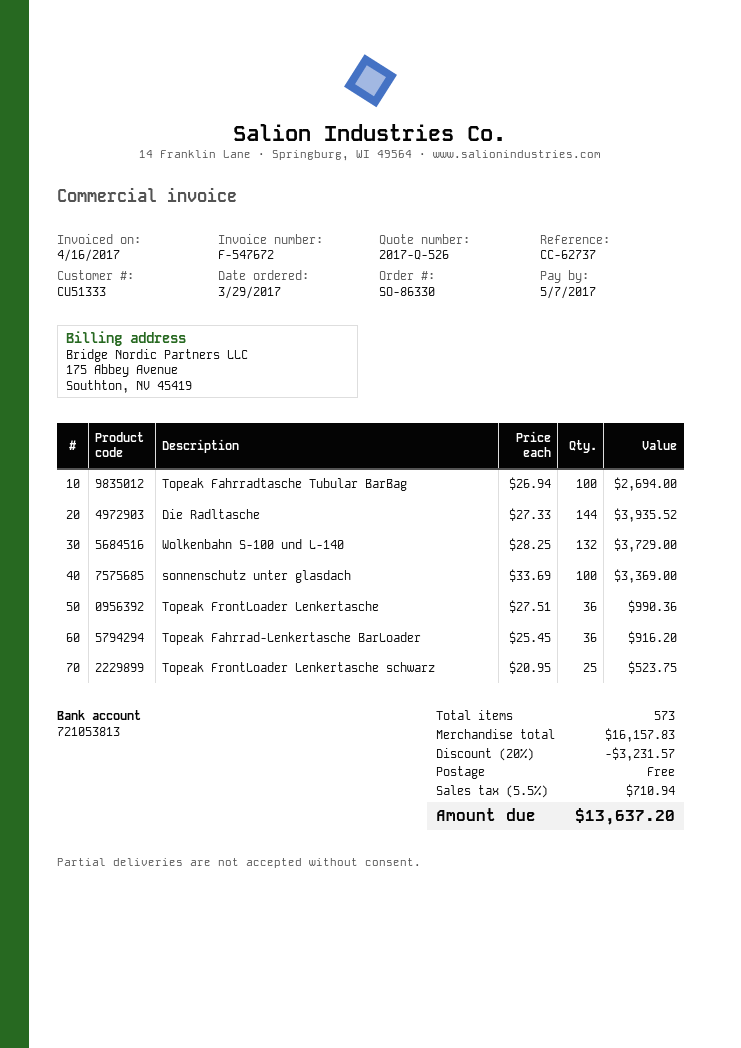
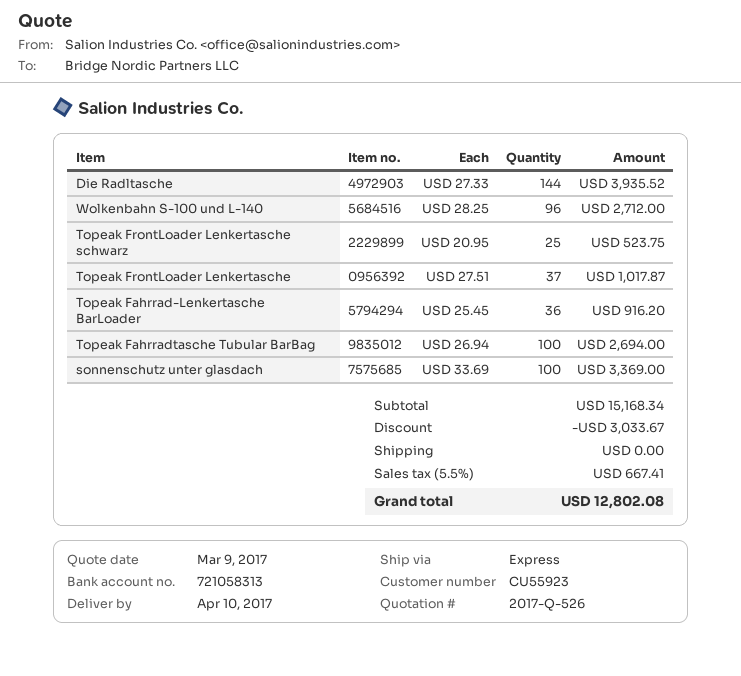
customer number: CU51333 -> CU55923
bank account: 721053813 -> 721058313
Wolkenbahn S-100 und L-140: 132 x 28.25 = 3729.00 -> 96 x 28.25 = 2712.00
Topeak FrontLoader Lenkertasche: 36 x 27.51 = 990.36 -> 37 x 27.51 = 1017.87
subtotal: 16157.83 -> 15168.34
discount: 3231.57 -> 3033.67
tax: 5.5% = 710.94 -> 5.5% = 667.41
total: 13637.20 -> 12802.08

